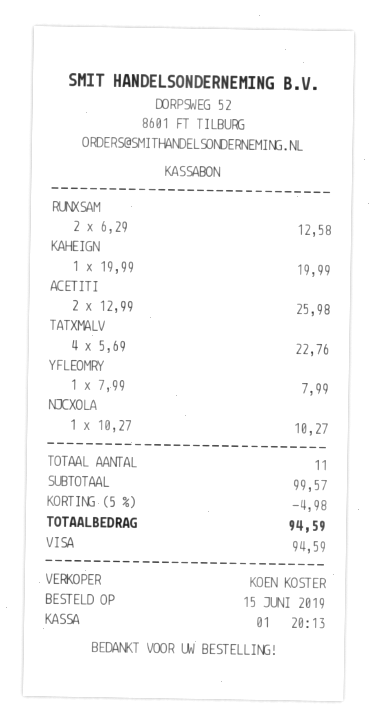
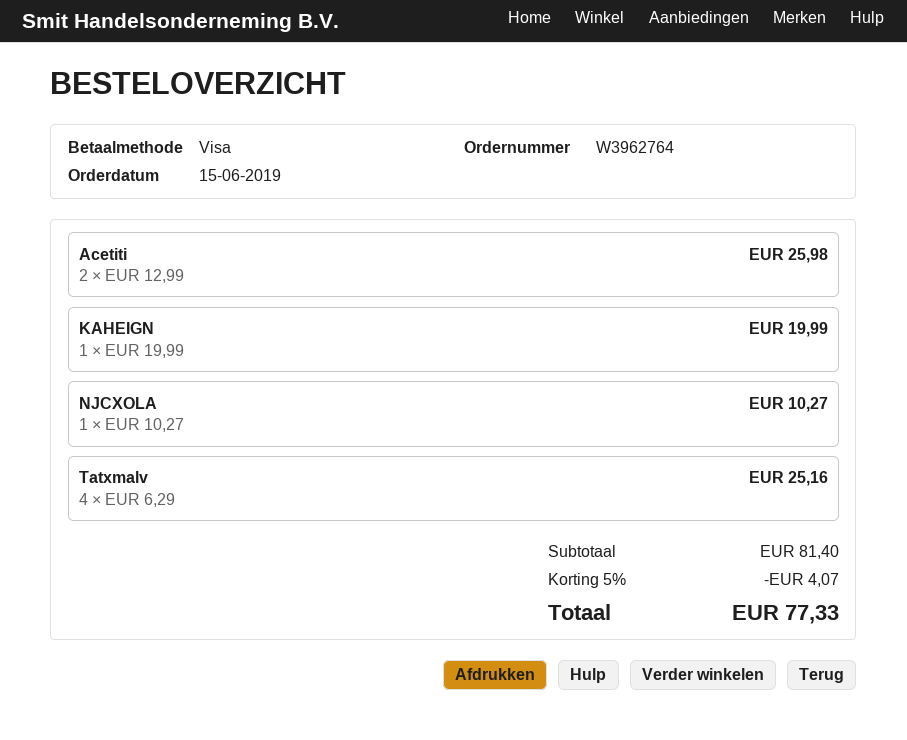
RUNXSAM: 2 x 6.29 = 12.58 -> none
TATXMALV: 4 x 5.69 = 22.76 -> 4 x 6.29 = 25.16
YFLEOMRY: 1 x 7.99 = 7.99 -> none
subtotal: 99.57 -> 81.40
discount: 5% = 4.98 -> 5% = 4.07
total: 94.59 -> 77.33

